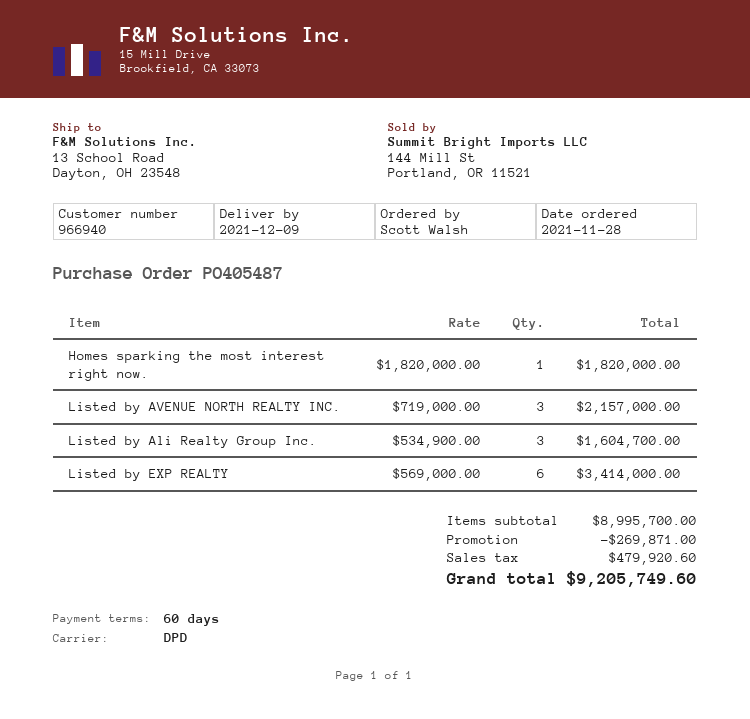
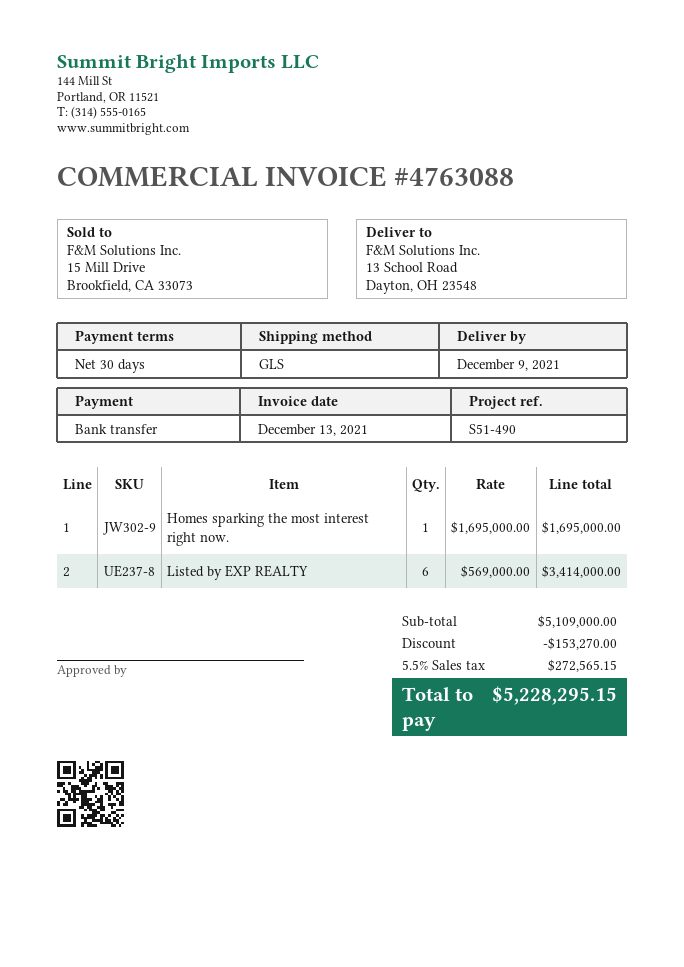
payment terms: 60 days -> 30 days
shipping method: DPD -> GLS
Homes sparking the most interest right now.: 1 x 1820000.00 = 1820000.00 -> 1 x 1695000.00 = 1695000.00
Listed by AVENUE NORTH REALTY INC.: 3 x 719000.00 = 2157000.00 -> none
Listed by Ali Realty Group Inc.: 3 x 534900.00 = 1604700.00 -> none
subtotal: 8995700.00 -> 5109000.00
discount: 269871.00 -> 153270.00
tax: 479920.60 -> 272565.15
total: 9205749.60 -> 5228295.15

